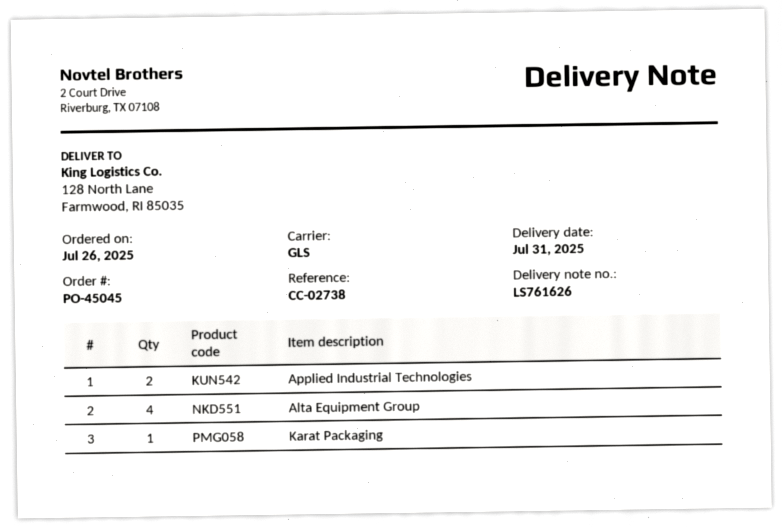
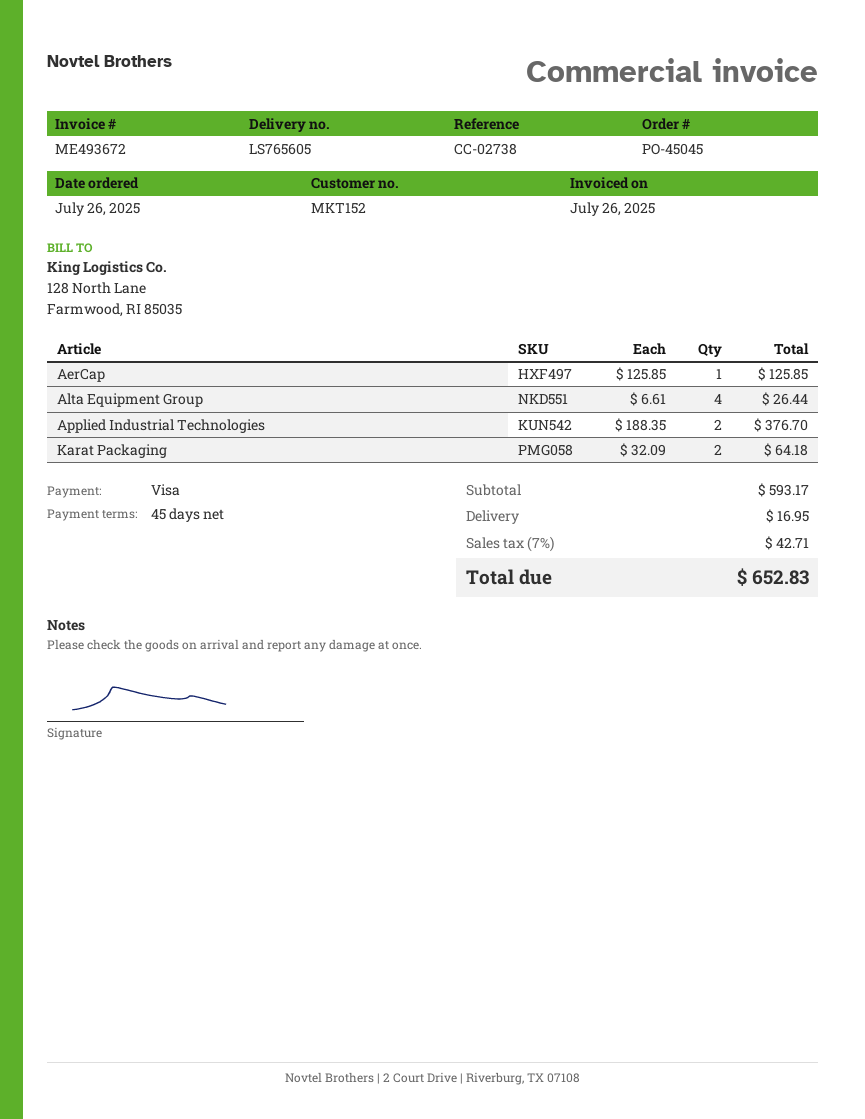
delivery note number: LS761626 -> LS765605
Karat Packaging: 1 -> 2
AerCap: none -> 1

